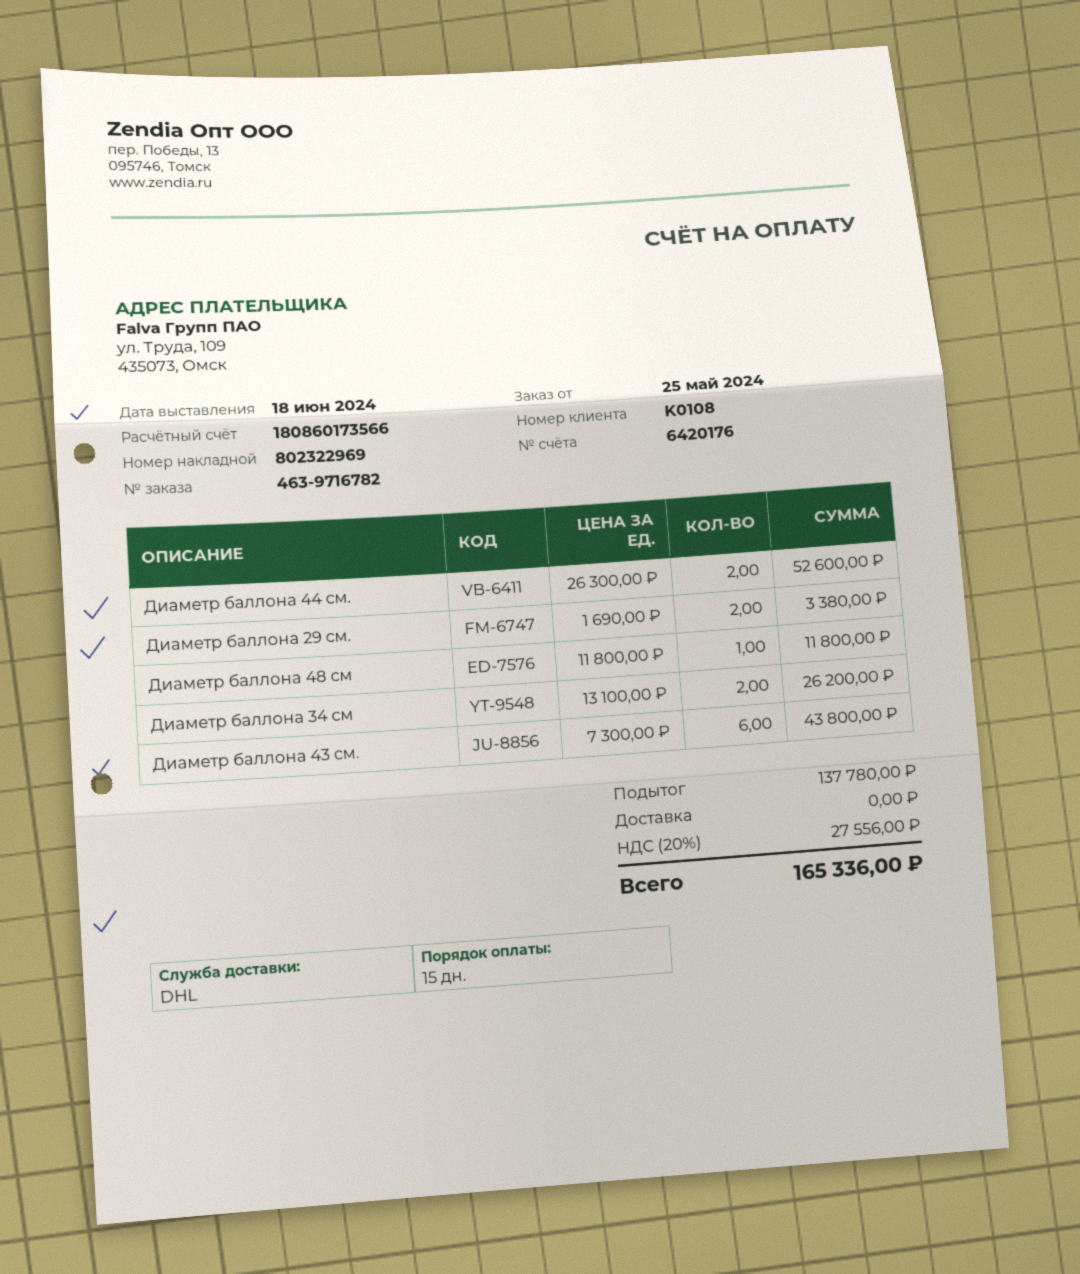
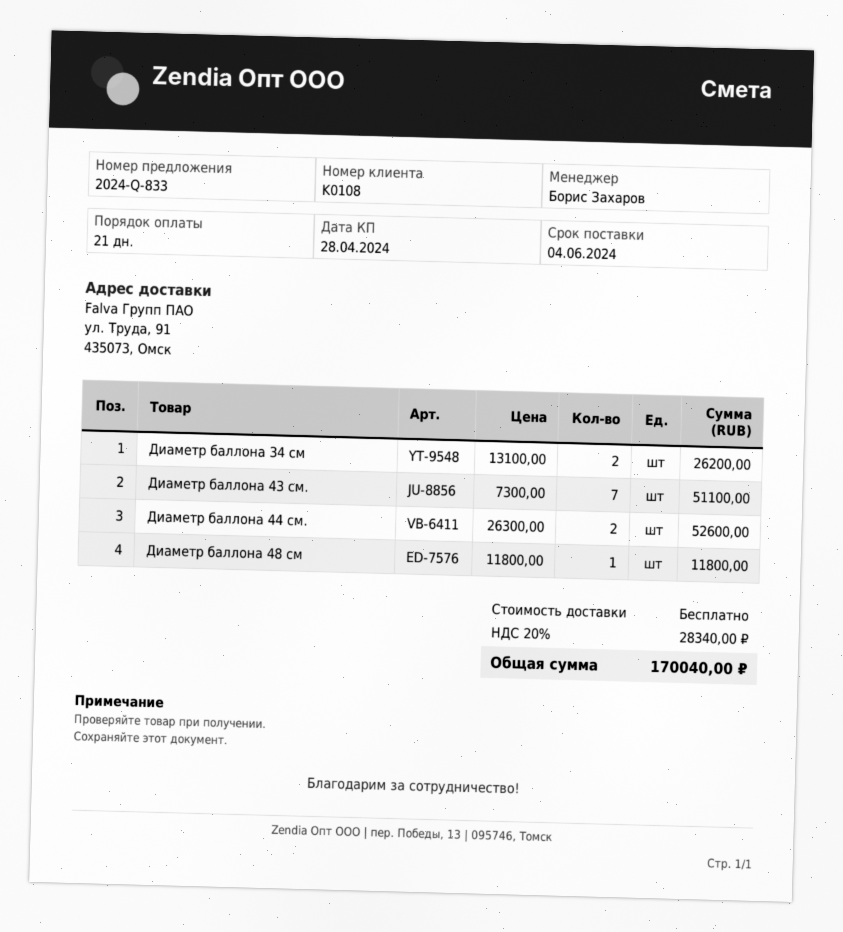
payment terms: 15 days -> 21 days
Диаметр баллона 29 см.: 2 x 1690.00 = 3380.00 -> none
Диаметр баллона 43 см.: 6 x 7300.00 = 43800.00 -> 7 x 7300.00 = 51100.00
tax: 20% = 27556.00 -> 20% = 28340.00
total: 165336.00 -> 170040.00

